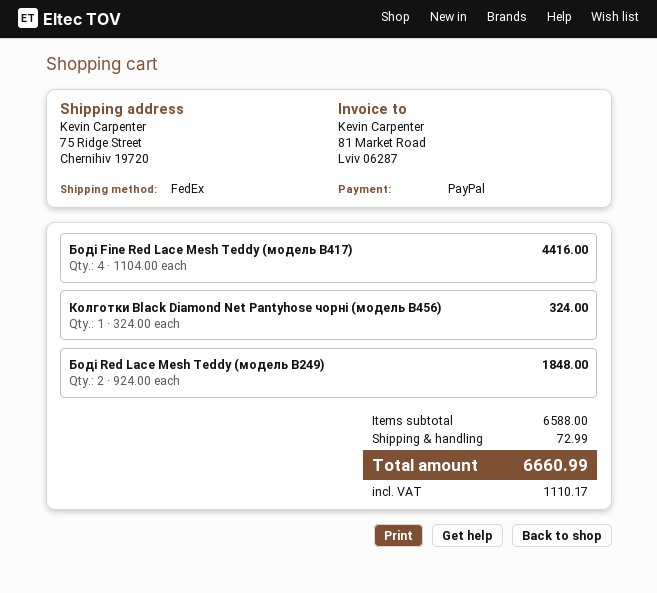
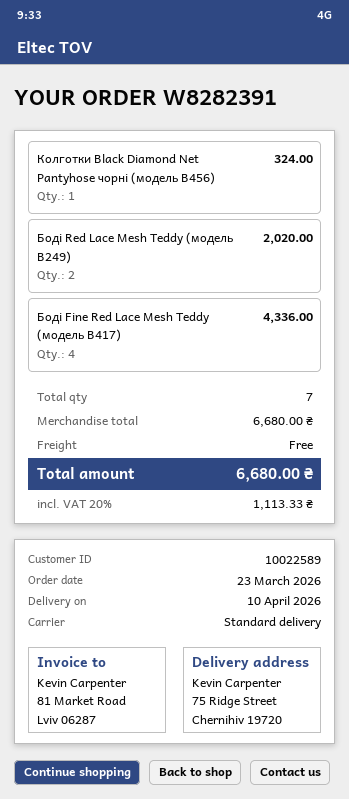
shipping method: FedEx -> standard
Боді Fine Red Lace Mesh Teddy (модель B417): 4 for 4416.00 -> 4 for 4336.00
Боді Red Lace Mesh Teddy (модель B249): 2 for 1848.00 -> 2 for 2020.00
subtotal: 6588.00 -> 6680.00
shipping: 72.99 -> 0.00
tax: 1110.17 -> 1113.33
total: 6660.99 -> 6680.00

